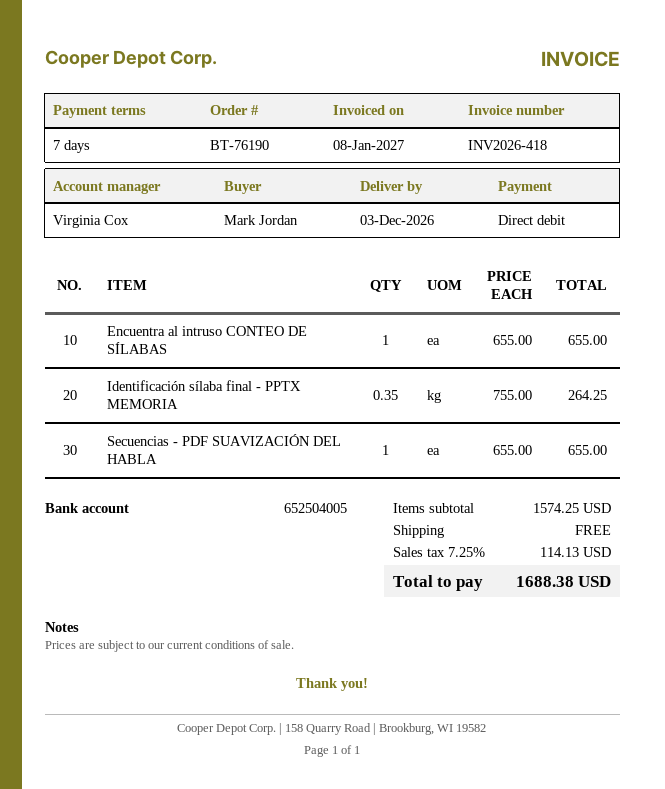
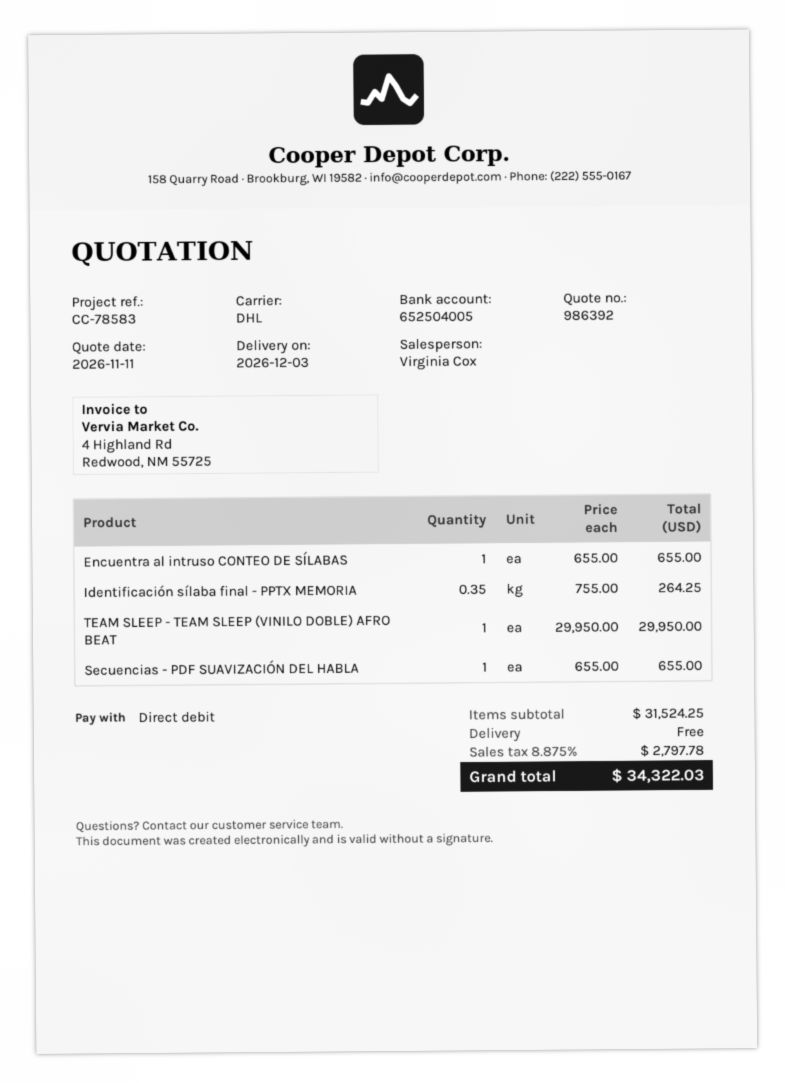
TEAM SLEEP - TEAM SLEEP (VINILO DOBLE) AFRO BEAT: none -> 1 x 29950.00 = 29950.00
subtotal: 1574.25 -> 31524.25
tax: 7.25% = 114.13 -> 8.875% = 2797.78
total: 1688.38 -> 34322.03

